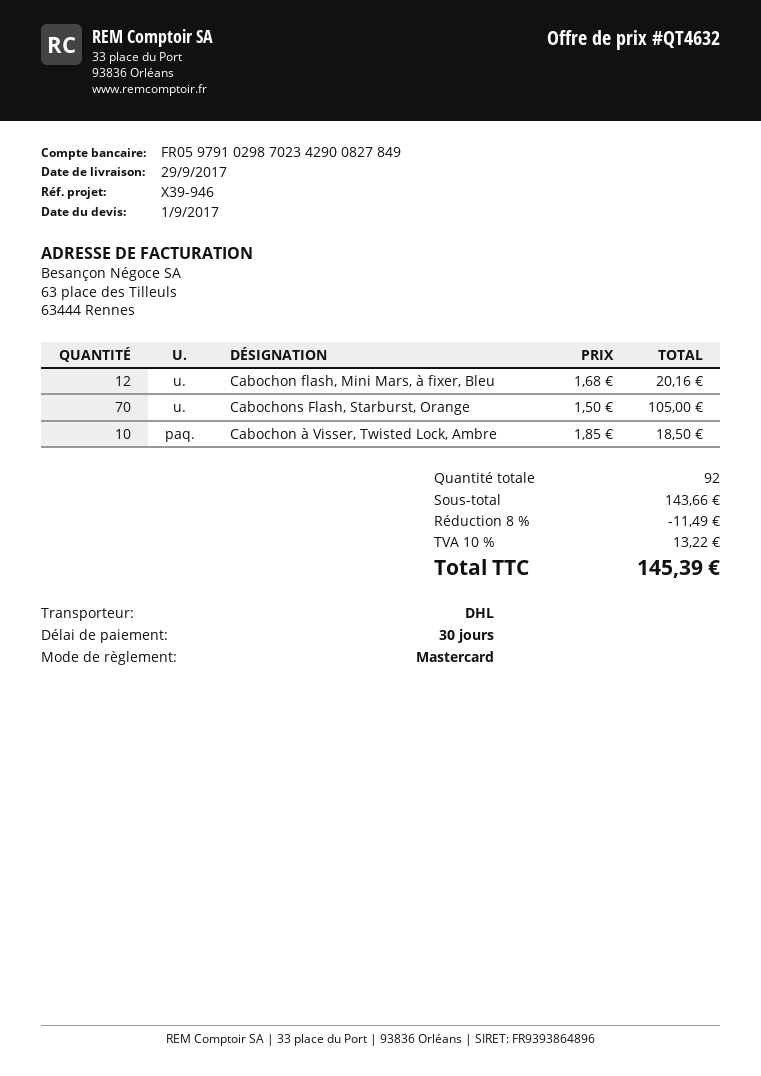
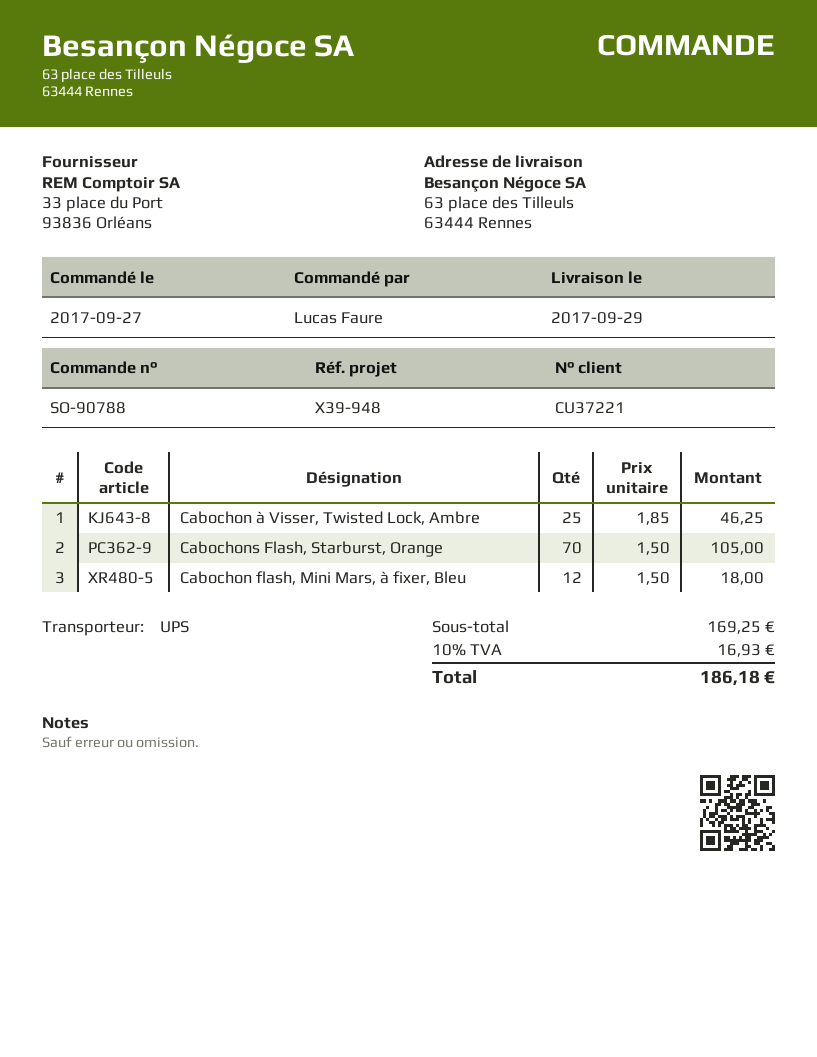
reference: X39-946 -> X39-948
shipping method: DHL -> UPS
Cabochon flash, Mini Mars, à fixer, Bleu: 12 x 1.68 = 20.16 -> 12 x 1.50 = 18.00
Cabochon à Visser, Twisted Lock, Ambre: 10 x 1.85 = 18.50 -> 25 x 1.85 = 46.25
subtotal: 143.66 -> 169.25
discount: 8% = 11.49 -> none
tax: 10% = 13.22 -> 10% = 16.93
total: 145.39 -> 186.18

